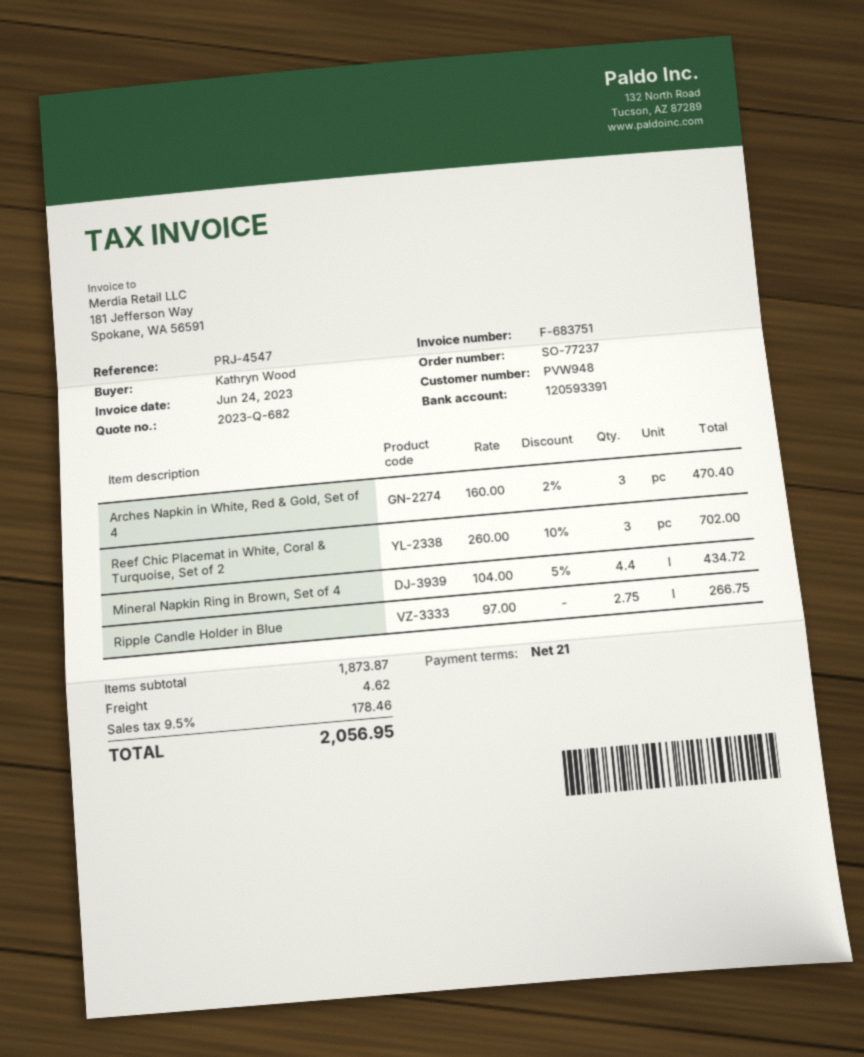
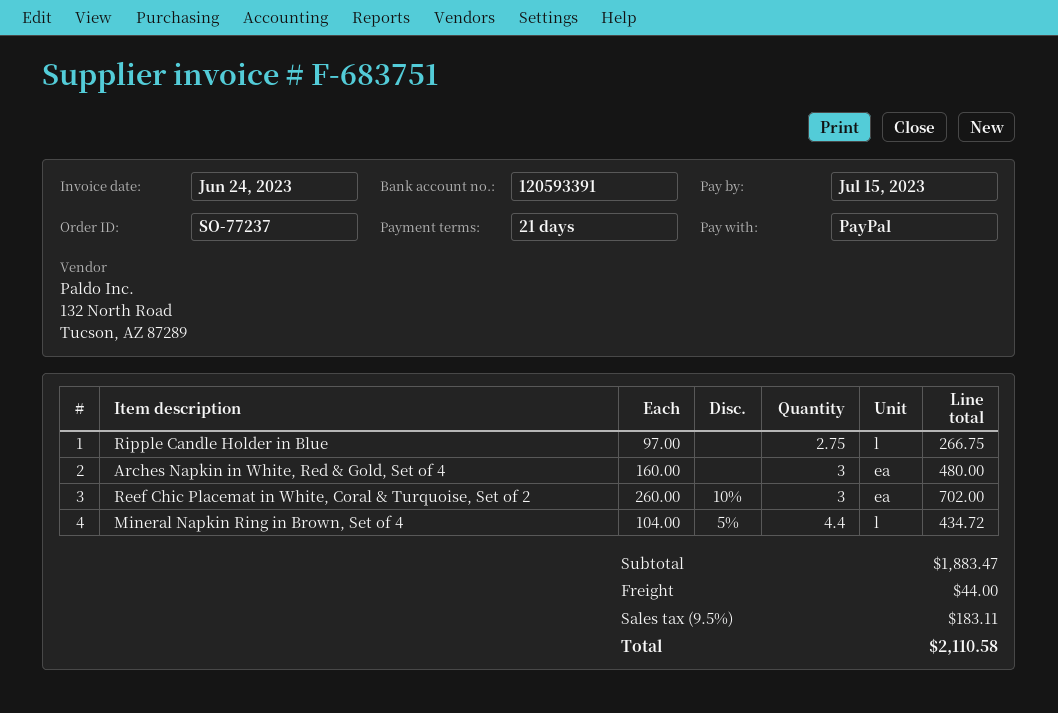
Arches Napkin in White, Red & Gold, Set of 4: 3 x 160.00 - 2% = 470.40 -> 3 x 160.00 = 480.00
subtotal: 1873.87 -> 1883.47
shipping: 4.62 -> 44.00
tax: 9.5% = 178.46 -> 9.5% = 183.11
total: 2056.95 -> 2110.58

